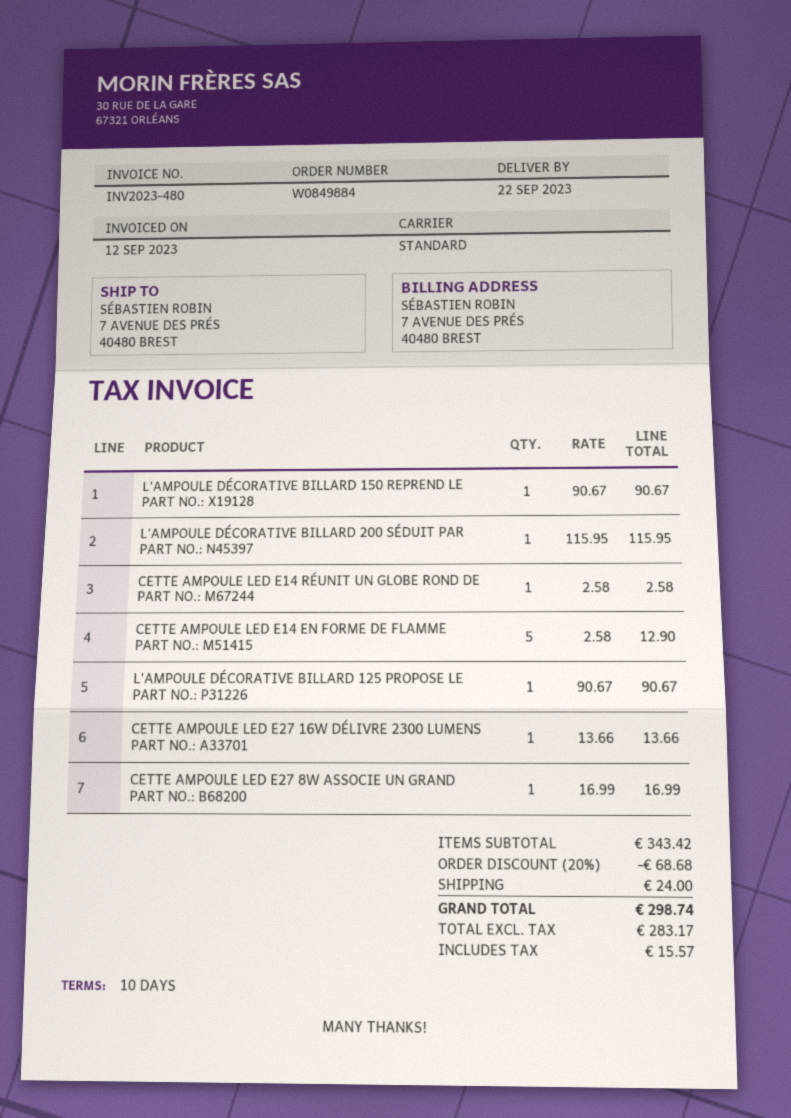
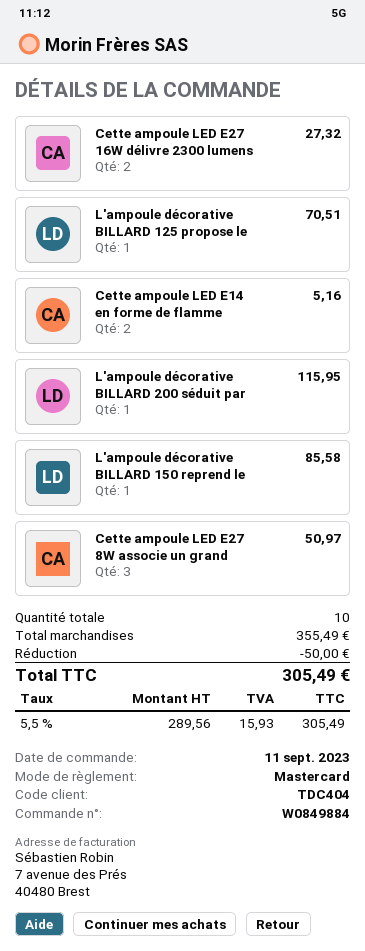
L'AMPOULE DÉCORATIVE BILLARD 150 REPREND LE: 1 for 90.67 -> 1 for 85.58
CETTE AMPOULE LED E14 RÉUNIT UN GLOBE ROND DE: 1 for 2.58 -> none
CETTE AMPOULE LED E14 EN FORME DE FLAMME: 5 for 12.90 -> 2 for 5.16
L'AMPOULE DÉCORATIVE BILLARD 125 PROPOSE LE: 1 for 90.67 -> 1 for 70.51
CETTE AMPOULE LED E27 16W DÉLIVRE 2300 LUMENS: 1 for 13.66 -> 2 for 27.32
CETTE AMPOULE LED E27 8W ASSOCIE UN GRAND: 1 for 16.99 -> 3 for 50.97
subtotal: 343.42 -> 355.49
discount: 68.68 -> 50.00
shipping: 24.00 -> none
net: 283.17 -> 289.56
tax: 15.57 -> 15.93
total: 298.74 -> 305.49

